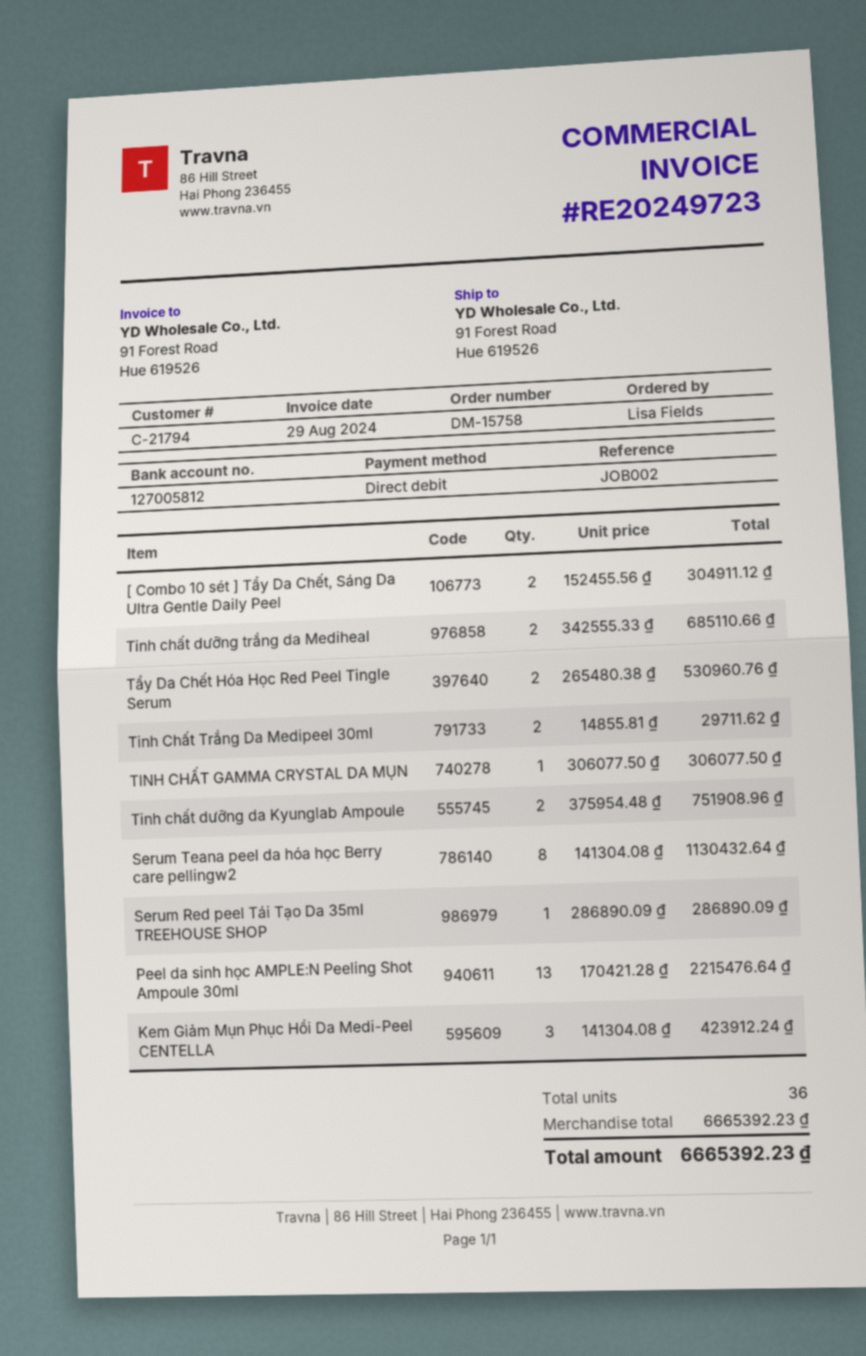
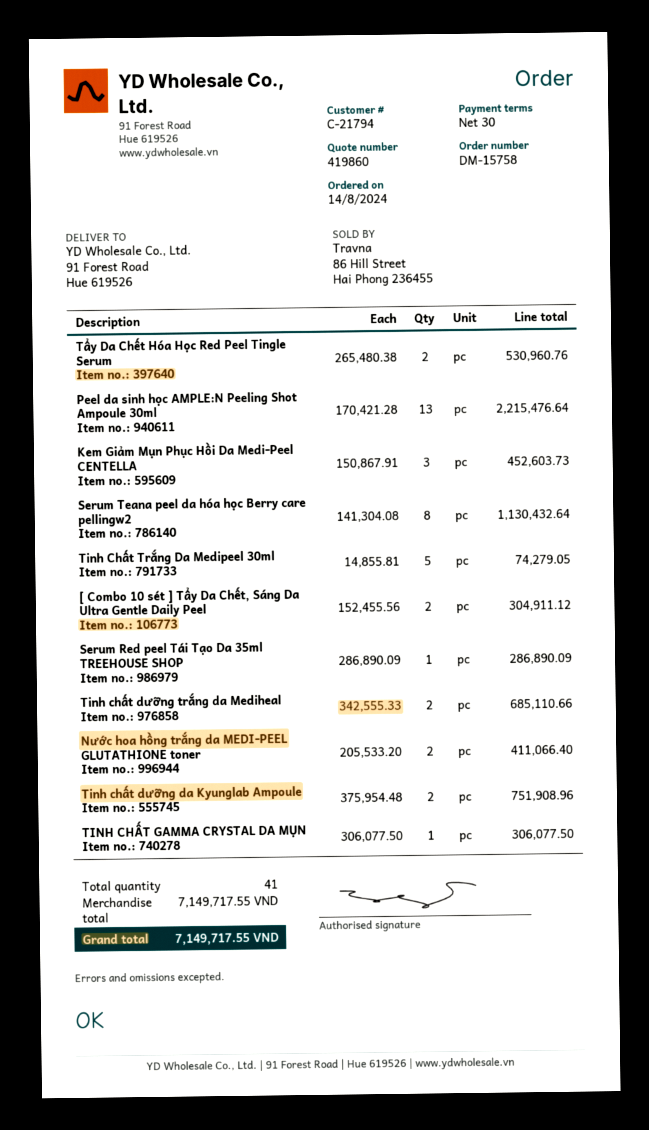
Tinh Chất Trắng Da Medipeel 30ml: 2 x 14855.81 = 29711.62 -> 5 x 14855.81 = 74279.05
Kem Giảm Mụn Phục Hồi Da Medi-Peel CENTELLA: 3 x 141304.08 = 423912.24 -> 3 x 150867.91 = 452603.73
Nước hoa hồng trắng da MEDI-PEEL GLUTATHIONE toner: none -> 2 x 205533.20 = 411066.40
total quantity: 36 -> 41
subtotal: 6665392.23 -> 7149717.55
total: 6665392.23 -> 7149717.55

